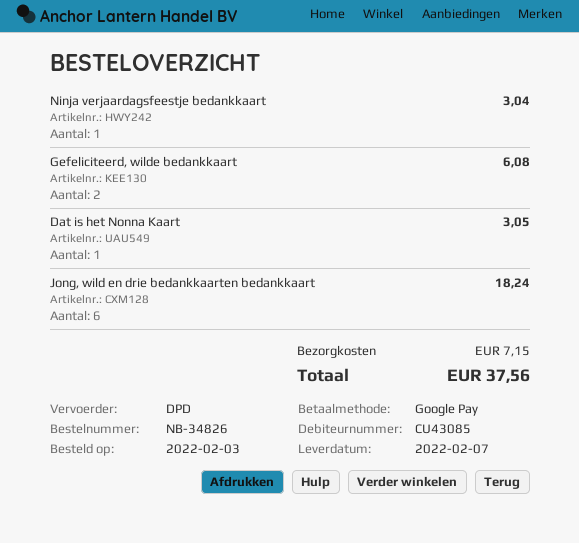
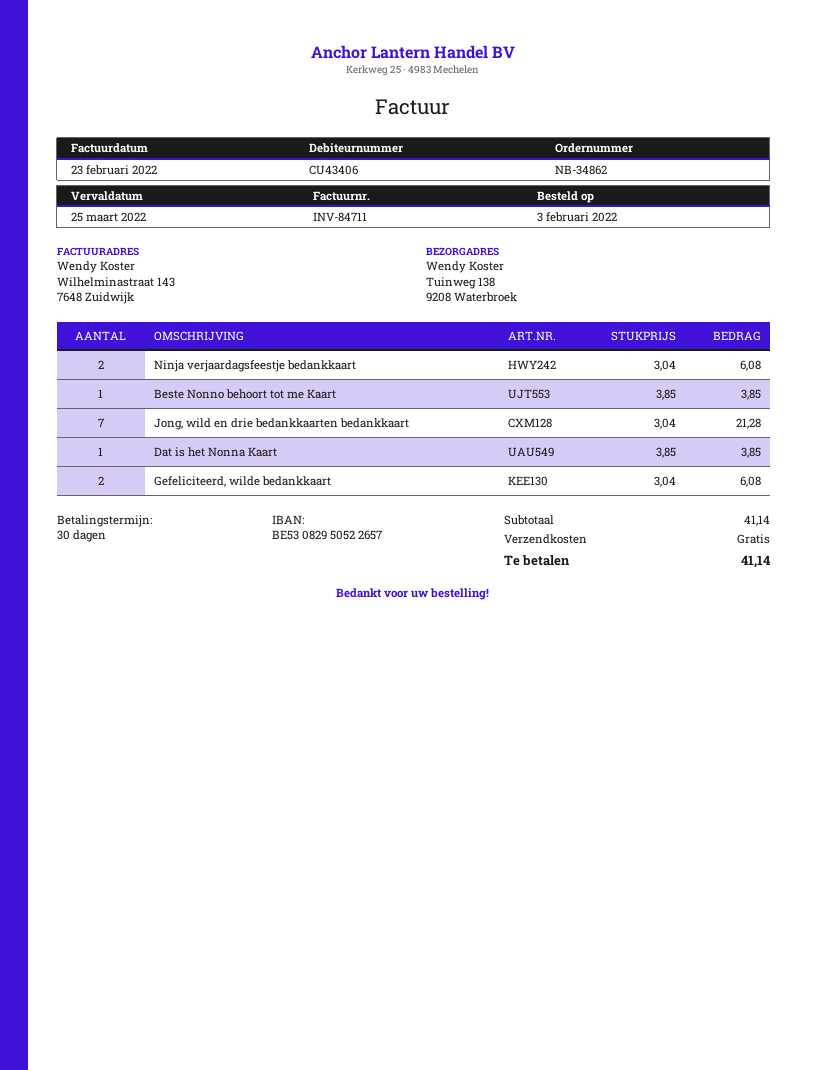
order number: NB-34826 -> NB-34862
customer number: CU43085 -> CU43406
Ninja verjaardagsfeestje bedankkaart: 1 for 3.04 -> 2 for 6.08
Dat is het Nonna Kaart: 1 for 3.05 -> 1 for 3.85
Jong, wild en drie bedankkaarten bedankkaart: 6 for 18.24 -> 7 for 21.28
Beste Nonno behoort tot me Kaart: none -> 1 for 3.85
shipping: 7.15 -> 0.00
total: 37.56 -> 41.14

